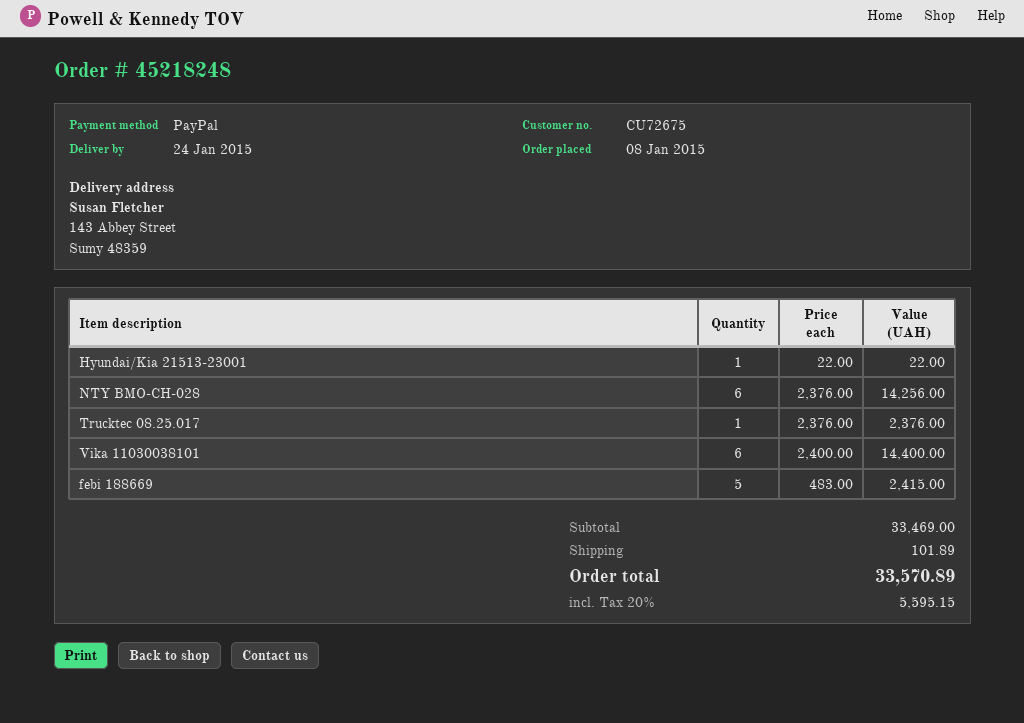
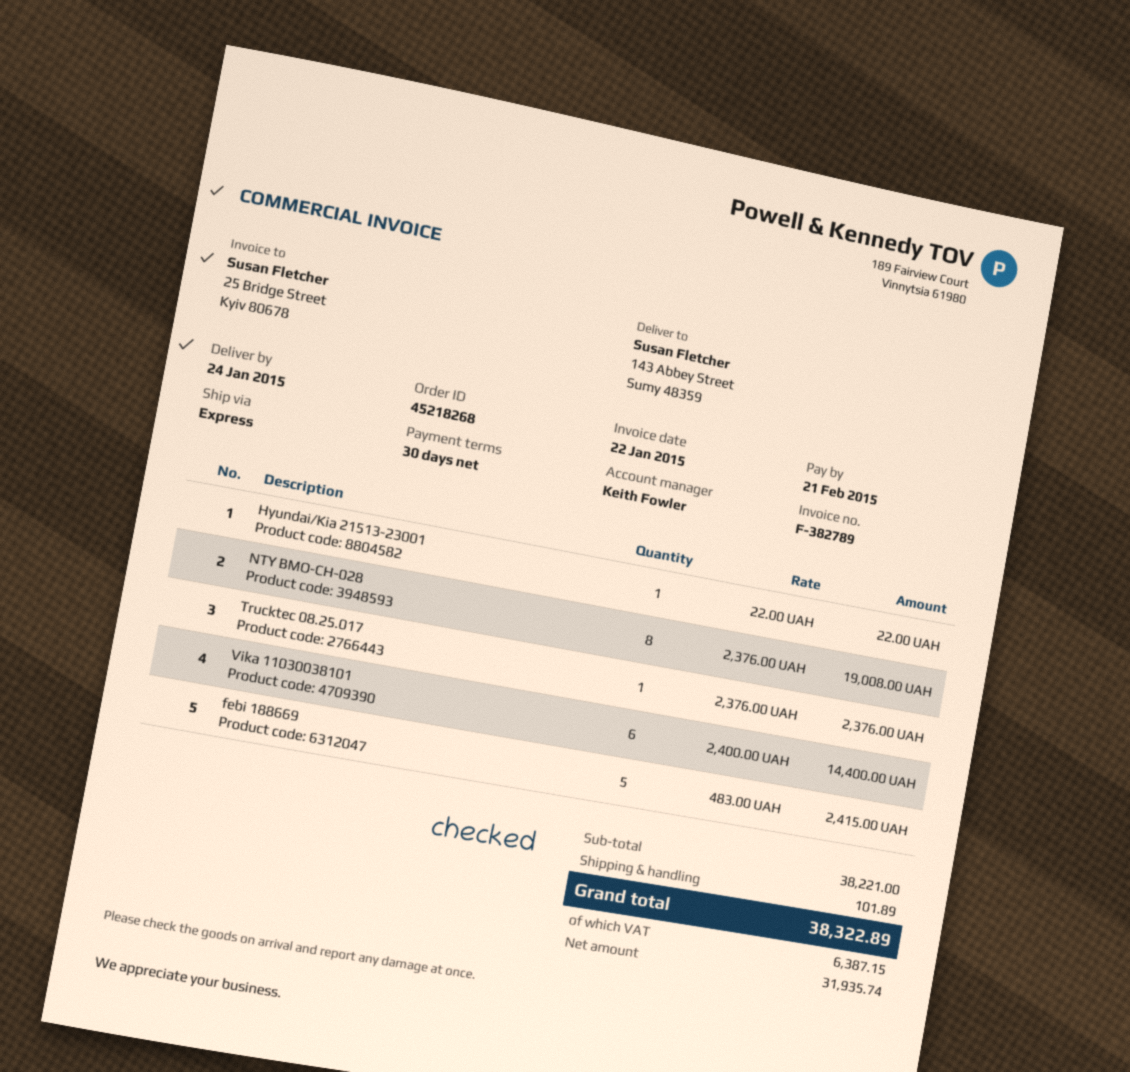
order number: 45218248 -> 45218268
NTY BMO-CH-028: 6 x 2376.00 = 14256.00 -> 8 x 2376.00 = 19008.00
subtotal: 33469.00 -> 38221.00
tax: 5595.15 -> 6387.15
total: 33570.89 -> 38322.89

